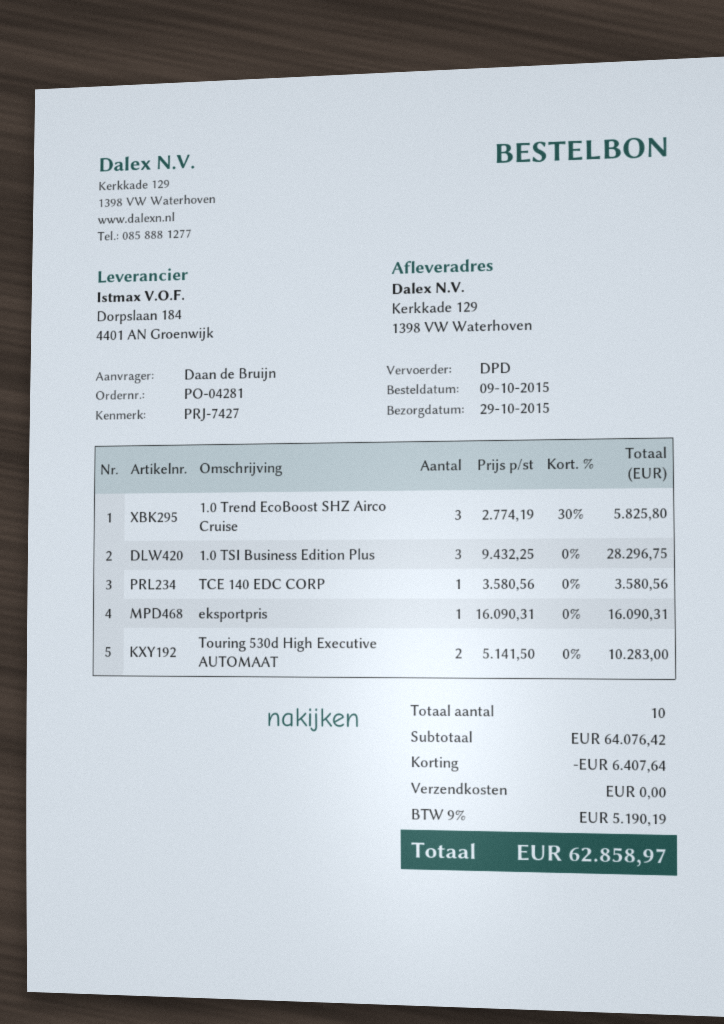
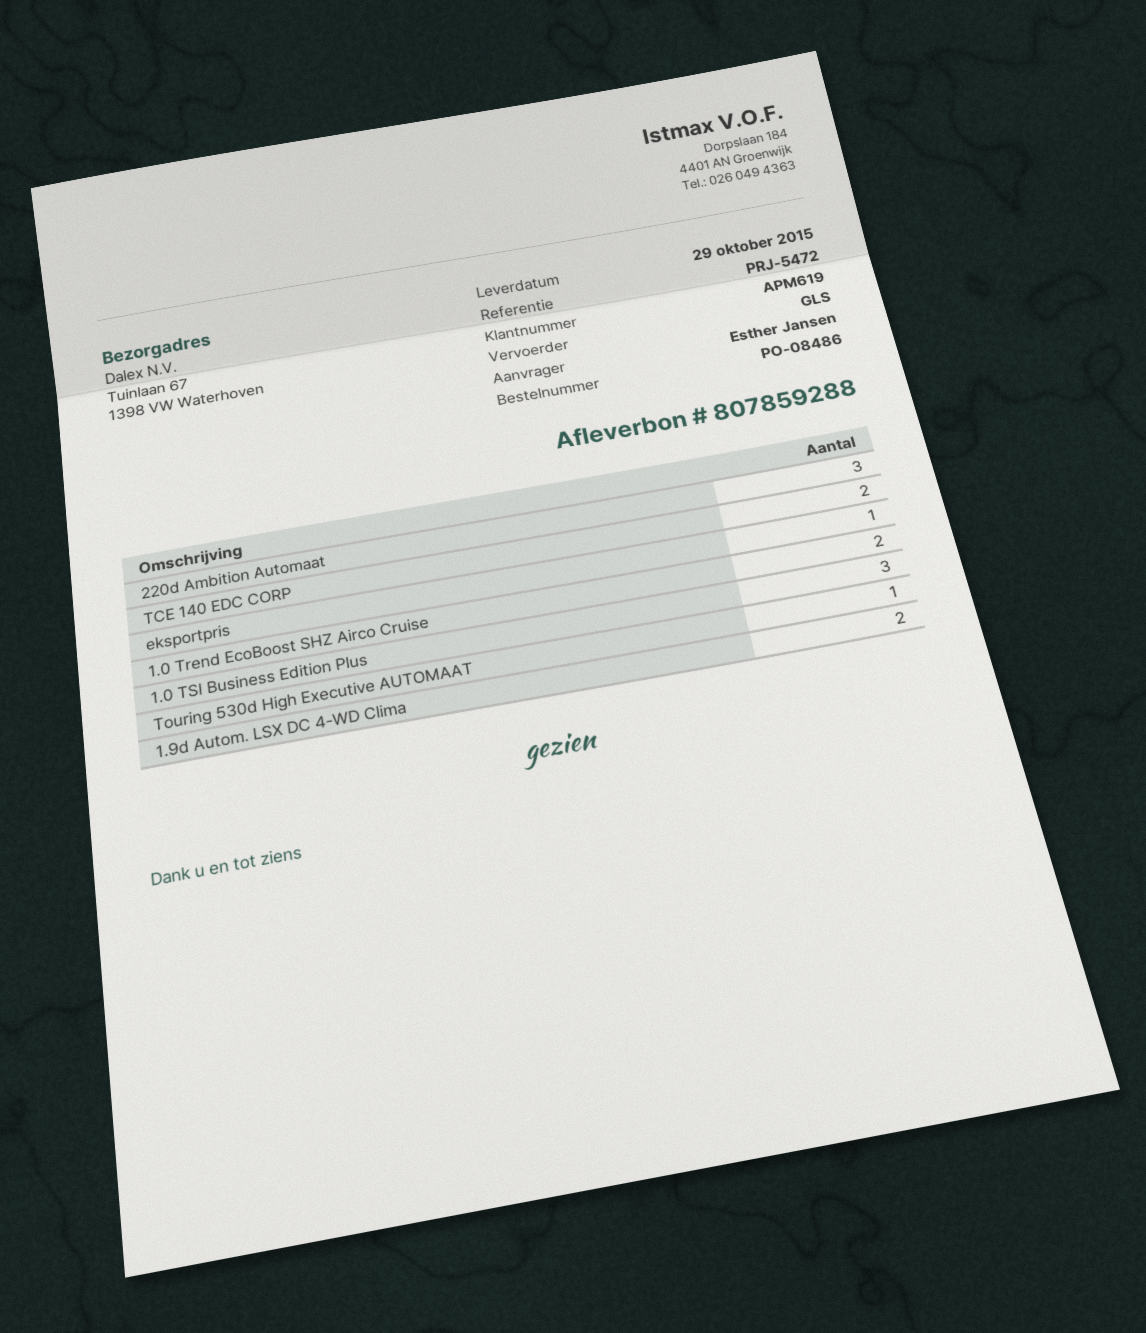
order number: PO-04281 -> PO-08486
reference: PRJ-7427 -> PRJ-5472
ordered by: Daan de Bruijn -> Esther Jansen
shipping method: DPD -> GLS
ship to: Kerkkade 129, 1398 VW Waterhoven -> Tuinlaan 67, 1398 VW Waterhoven
1.0 Trend EcoBoost SHZ Airco Cruise: 3 -> 2
TCE 140 EDC CORP: 1 -> 2
Touring 530d High Executive AUTOMAAT: 2 -> 1
220d Ambition Automaat: none -> 3
1.9d Autom. LSX DC 4-WD Clima: none -> 2

